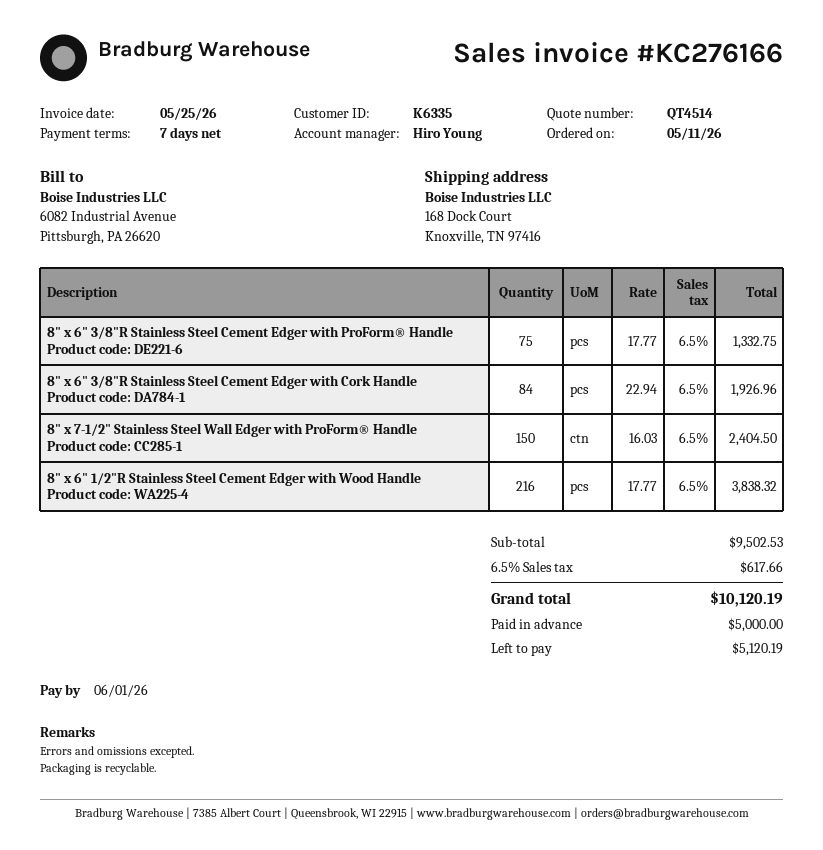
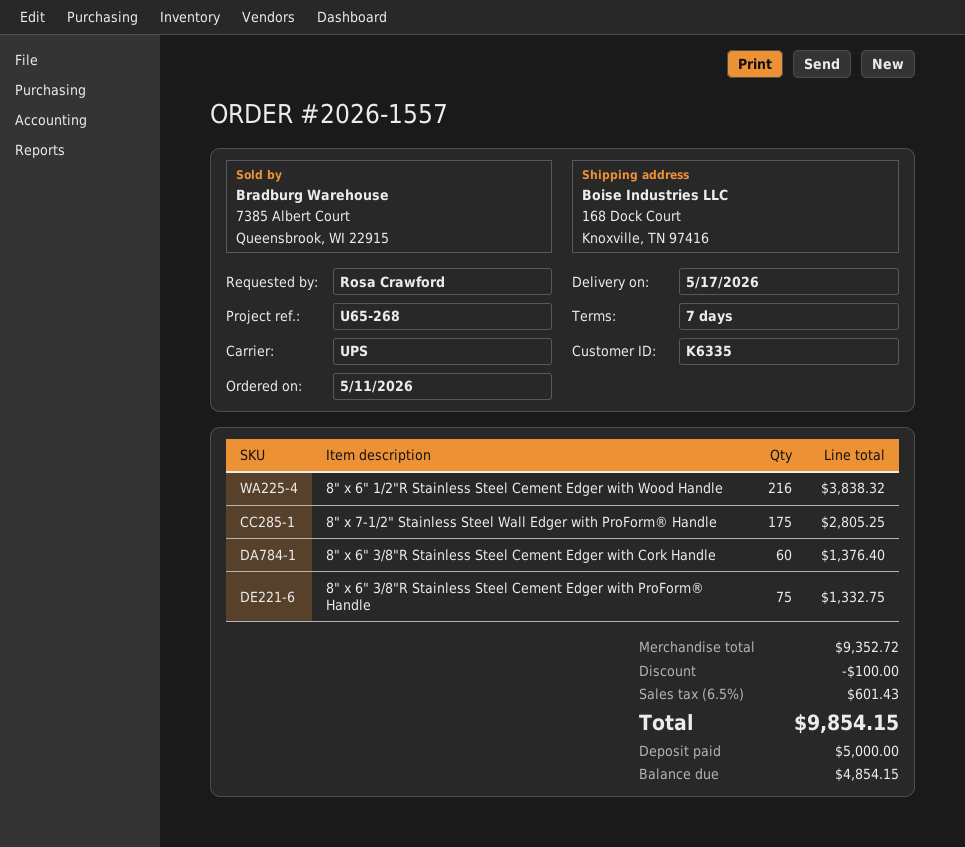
8" x 6" 3/8"R Stainless Steel Cement Edger with Cork Handle: 84 for 1926.96 -> 60 for 1376.40
8" x 7-1/2" Stainless Steel Wall Edger with ProForm® Handle: 150 for 2404.50 -> 175 for 2805.25
subtotal: 9502.53 -> 9352.72
discount: none -> 100.00
tax: 6.5% = 617.66 -> 6.5% = 601.43
total: 10120.19 -> 9854.15
balance: 5120.19 -> 4854.15

